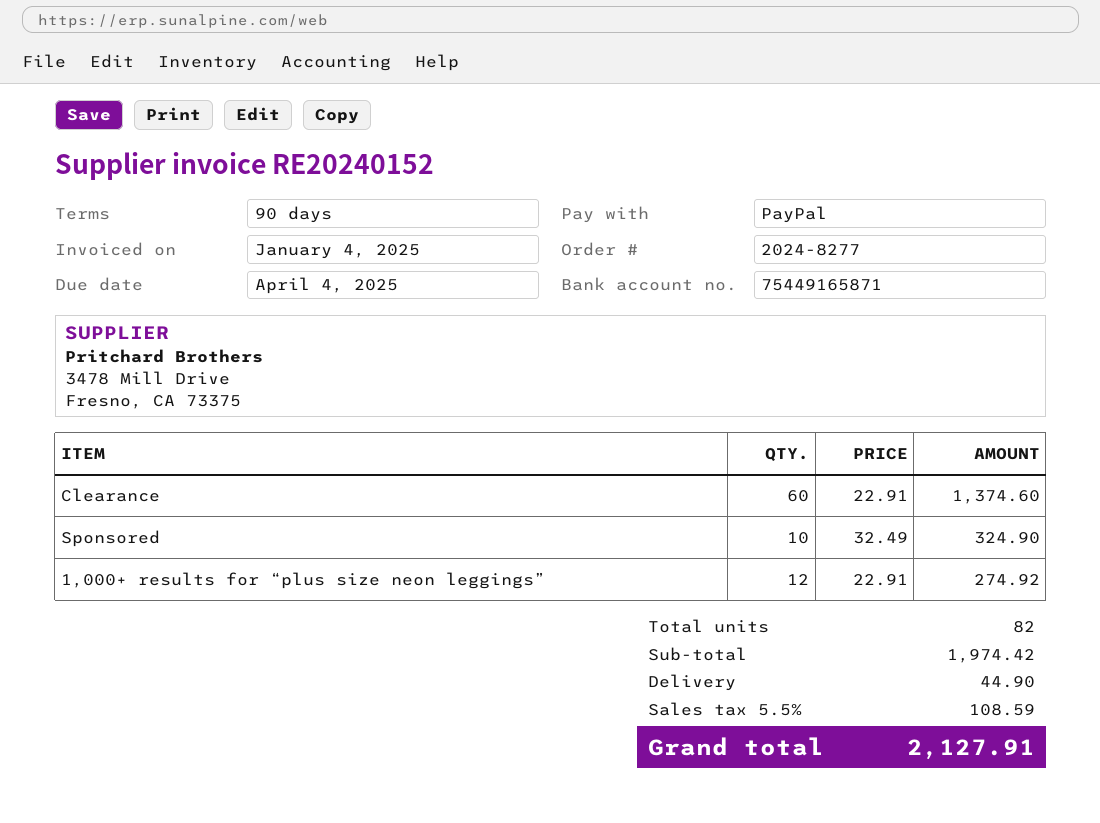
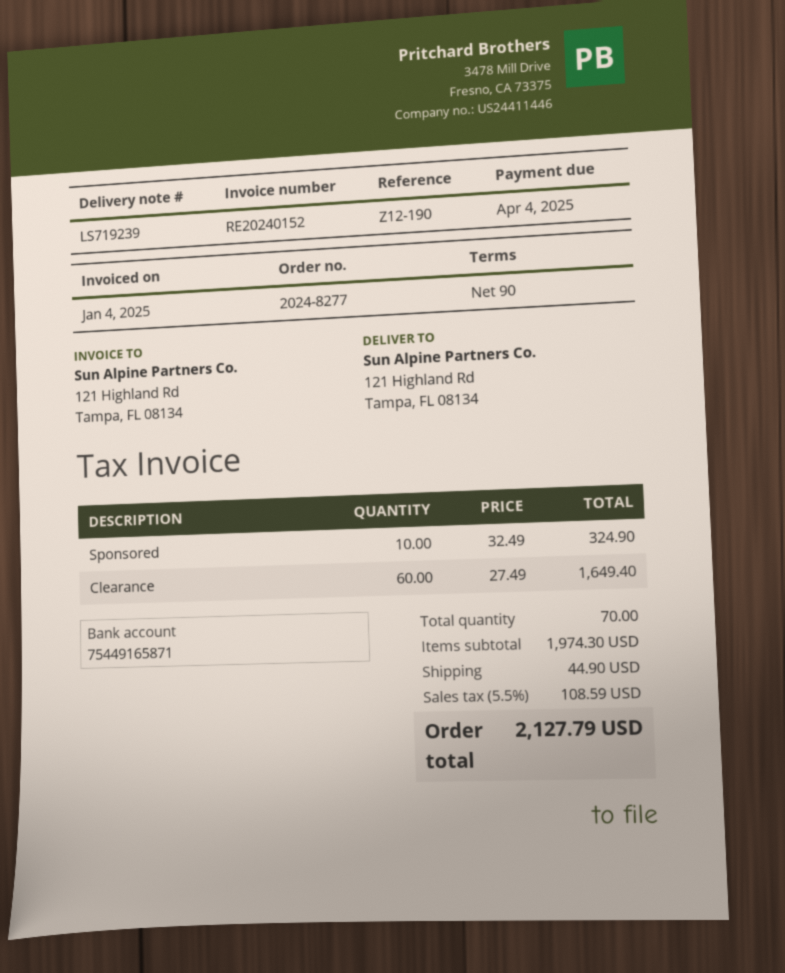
Clearance: 60 x 22.91 = 1374.60 -> 60 x 27.49 = 1649.40
1,000+ results for “plus size neon leggings”: 12 x 22.91 = 274.92 -> none
total quantity: 82 -> 70
subtotal: 1974.42 -> 1974.30
total: 2127.91 -> 2127.79

